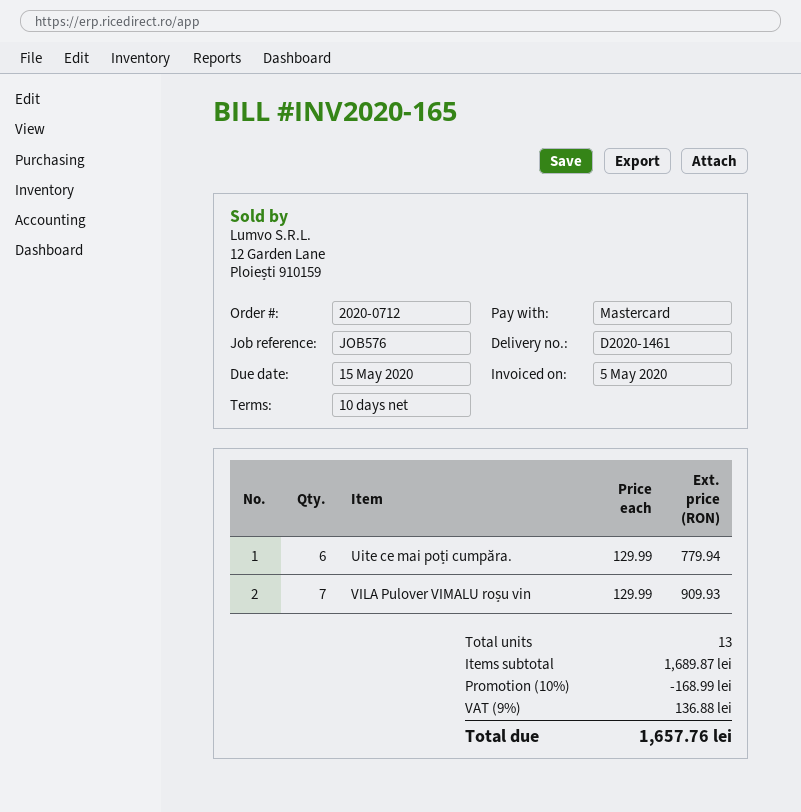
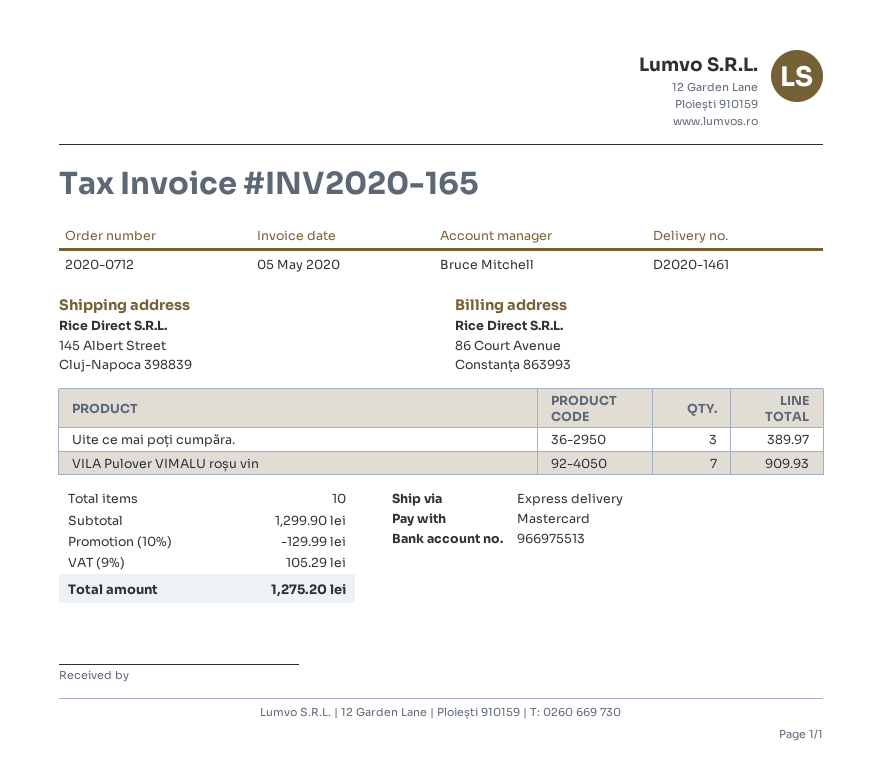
Uite ce mai poți cumpăra.: 6 for 779.94 -> 3 for 389.97
total quantity: 13 -> 10
subtotal: 1689.87 -> 1299.90
discount: 10% = 168.99 -> 10% = 129.99
tax: 9% = 136.88 -> 9% = 105.29
total: 1657.76 -> 1275.20

